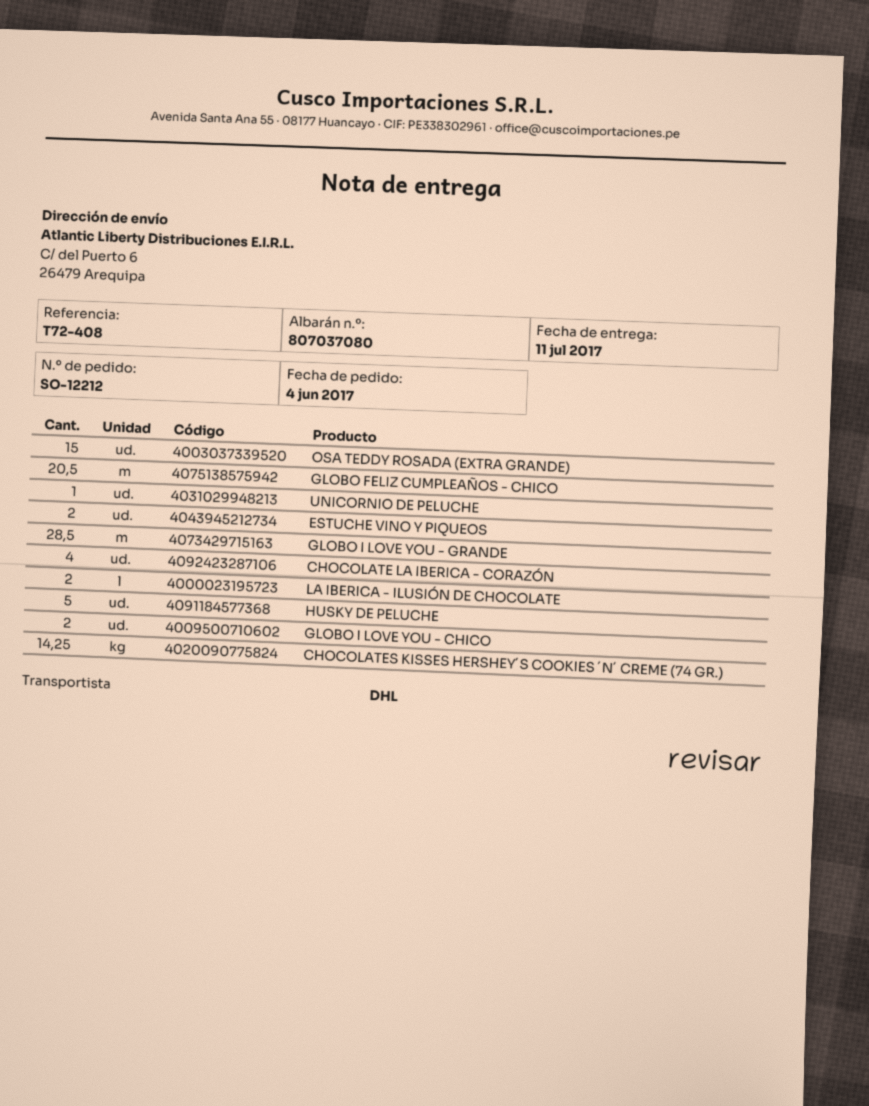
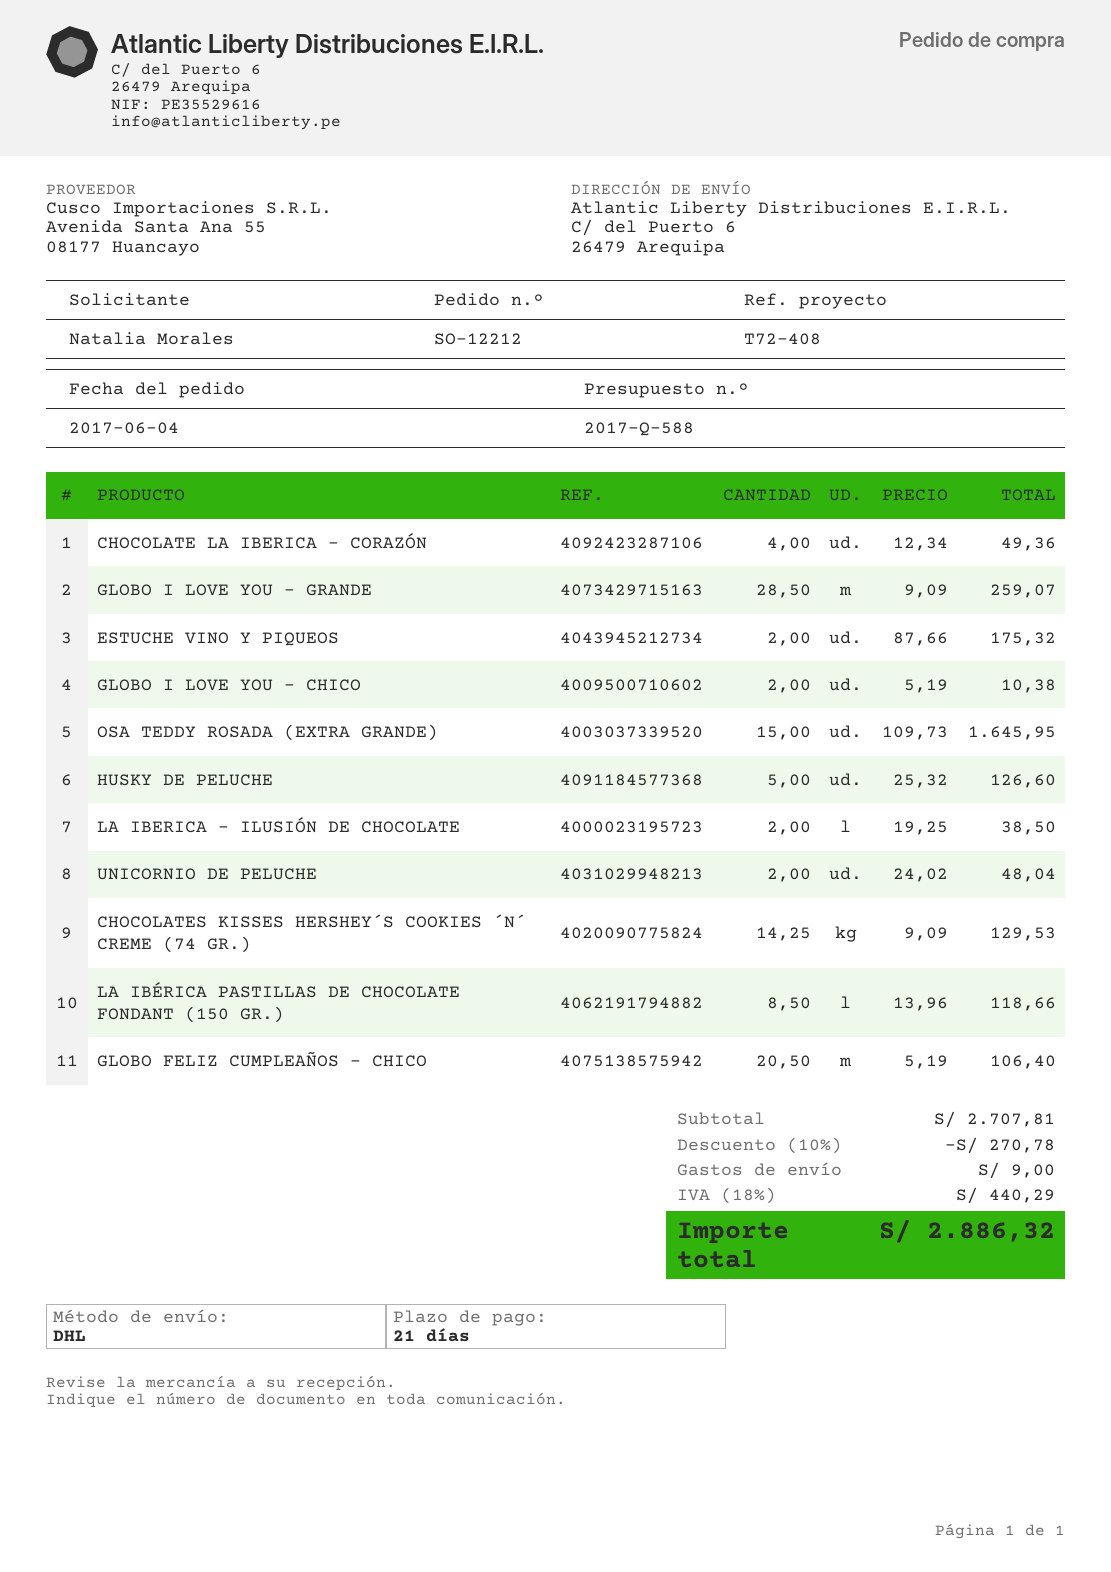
UNICORNIO DE PELUCHE: 1 -> 2
LA IBÉRICA PASTILLAS DE CHOCOLATE FONDANT (150 GR.): none -> 8.5

